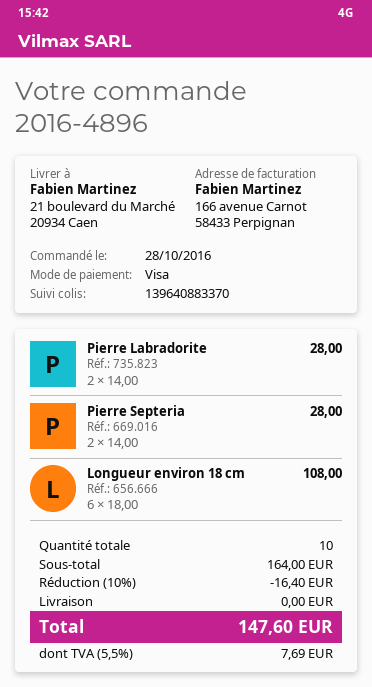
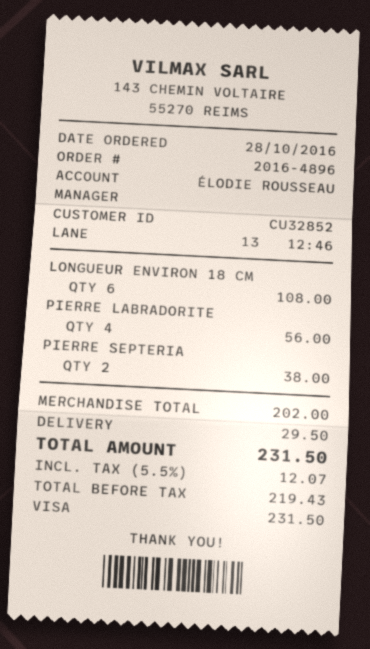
Pierre Labradorite: 2 for 28.00 -> 4 for 56.00
Pierre Septeria: 2 for 28.00 -> 2 for 38.00
subtotal: 164.00 -> 202.00
discount: 10% = 16.40 -> none
shipping: 0.00 -> 29.50
tax: 5.5% = 7.69 -> 5.5% = 12.07
total: 147.60 -> 231.50

